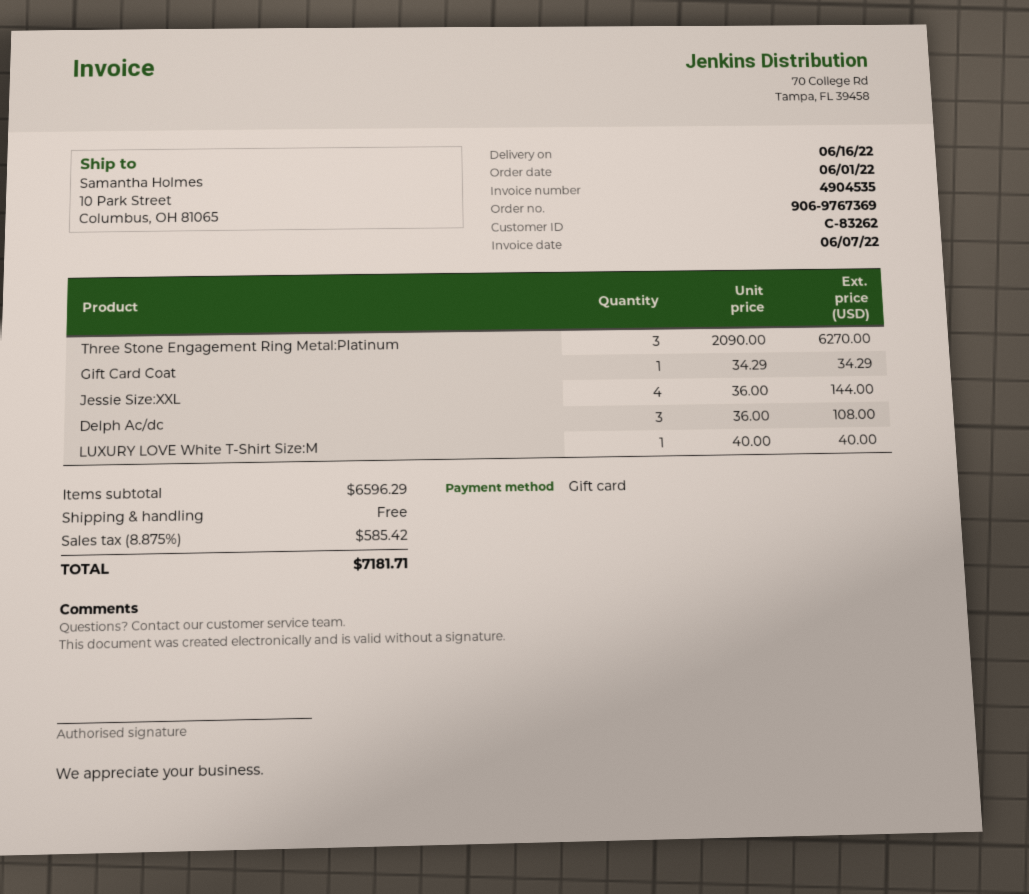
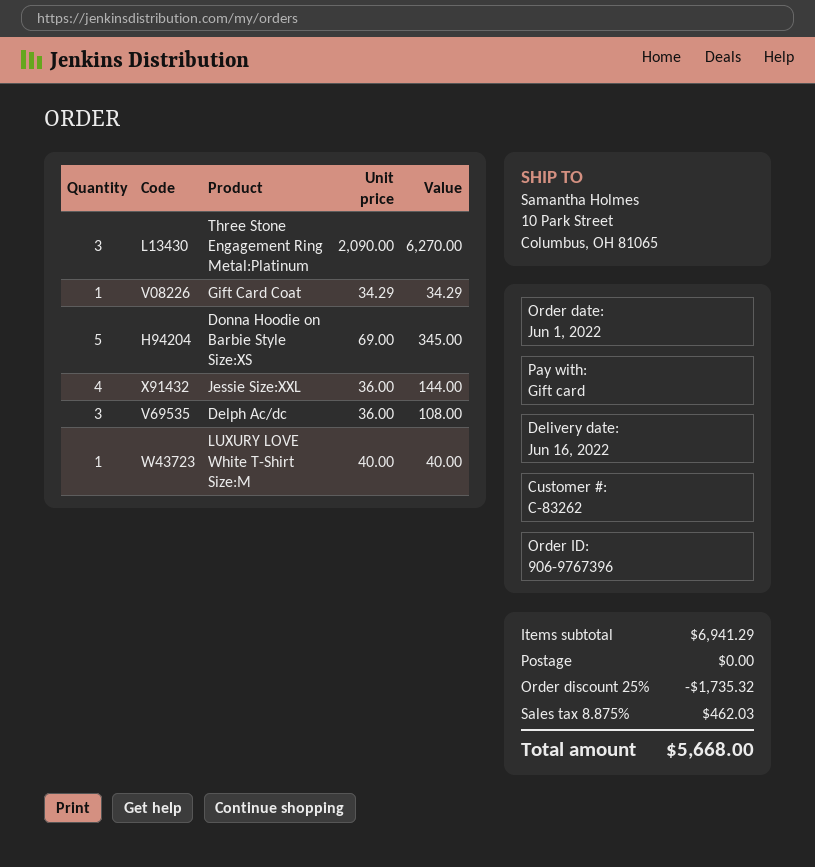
order number: 906-9767369 -> 906-9767396
Donna Hoodie on Barbie Style Size:XS: none -> 5 x 69.00 = 345.00
subtotal: 6596.29 -> 6941.29
discount: none -> 25% = 1735.32
tax: 8.875% = 585.42 -> 8.875% = 462.03
total: 7181.71 -> 5668.00

